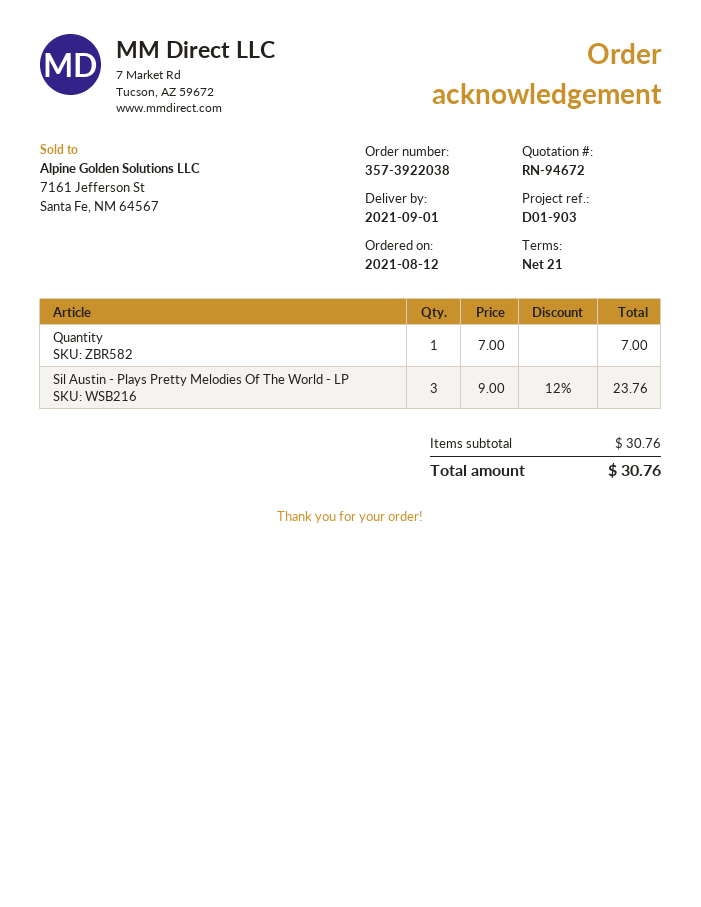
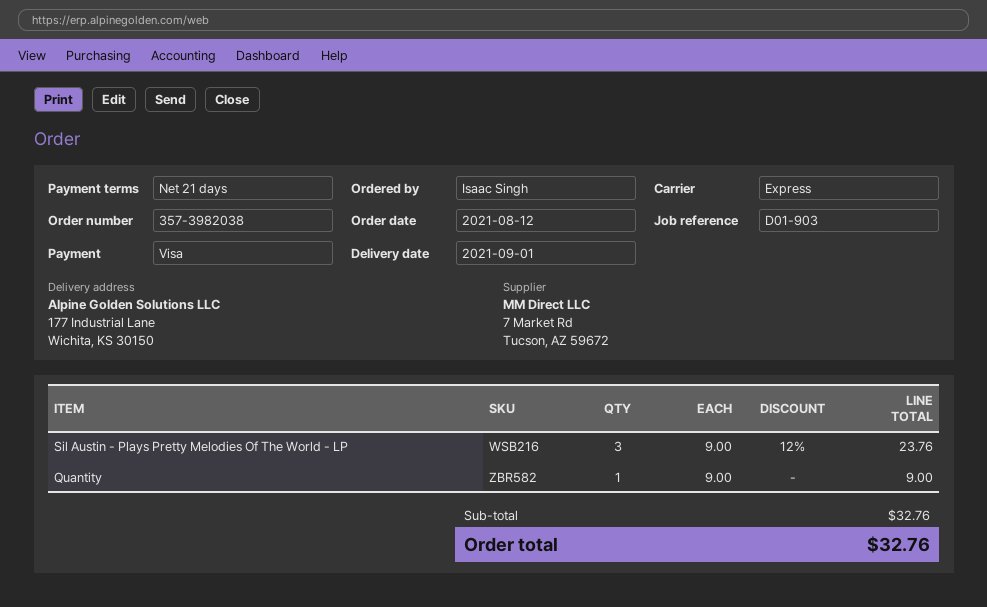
order number: 357-3922038 -> 357-3982038
Quantity: 1 x 7.00 = 7.00 -> 1 x 9.00 = 9.00
subtotal: 30.76 -> 32.76
total: 30.76 -> 32.76

